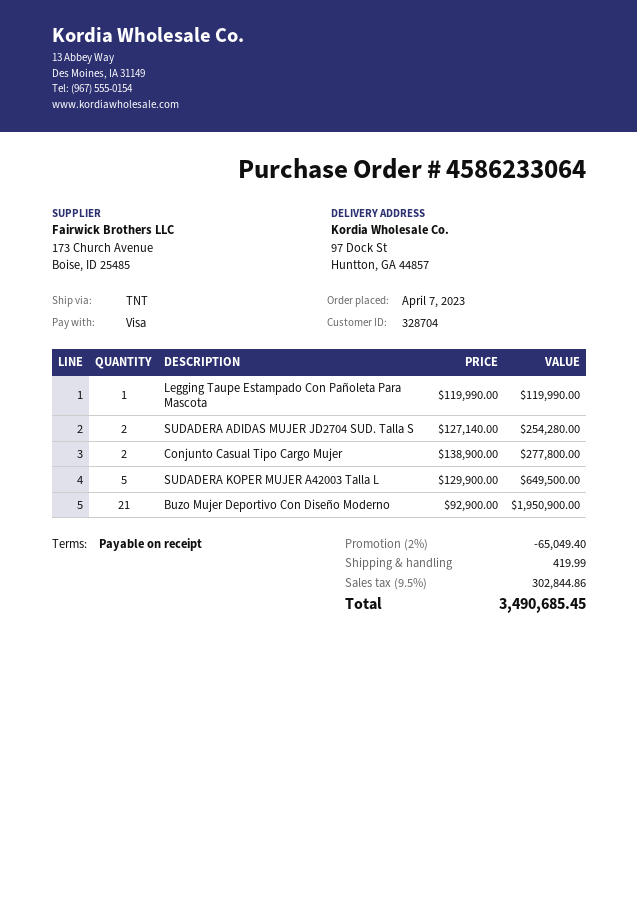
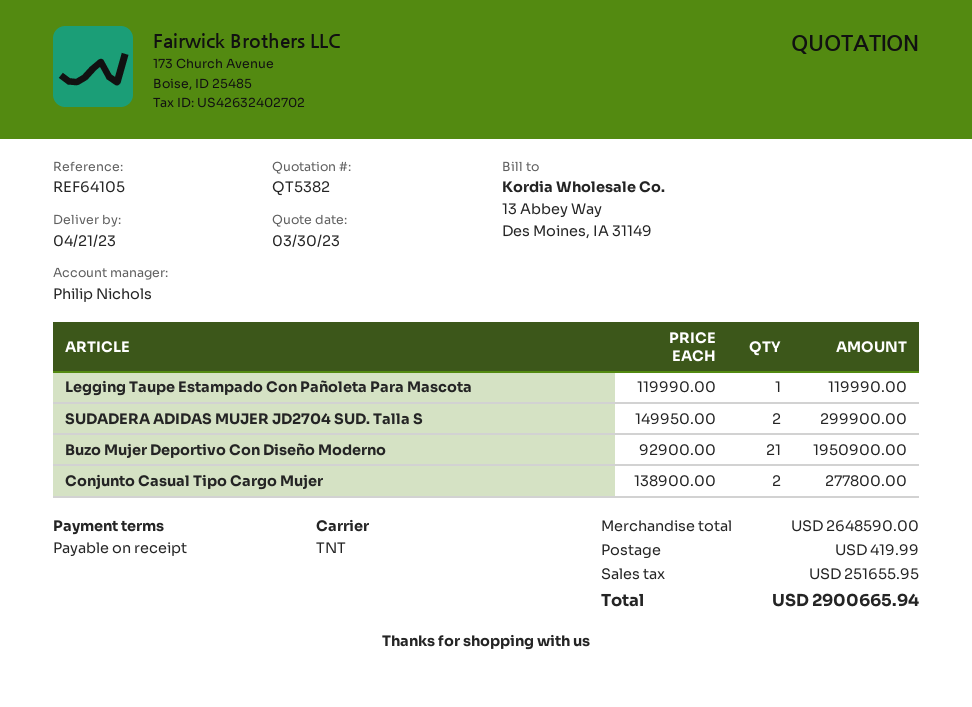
SUDADERA ADIDAS MUJER JD2704 SUD. Talla S: 2 x 127140.00 = 254280.00 -> 2 x 149950.00 = 299900.00
SUDADERA KOPER MUJER A42003 Talla L: 5 x 129900.00 = 649500.00 -> none
discount: 2% = 65049.40 -> none
tax: 302844.86 -> 251655.95
total: 3490685.45 -> 2900665.94

